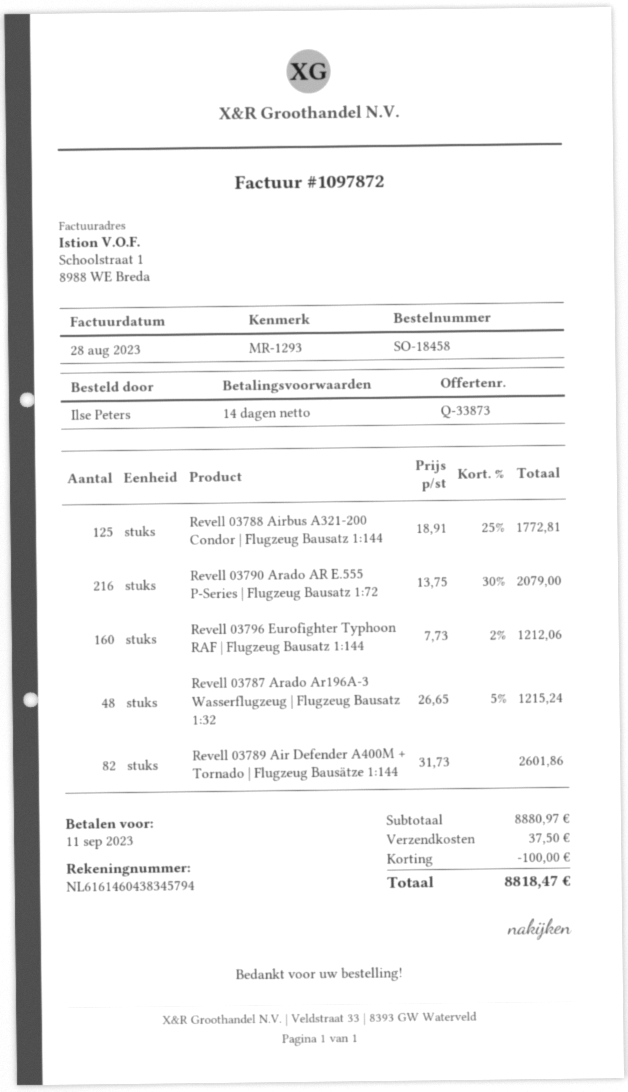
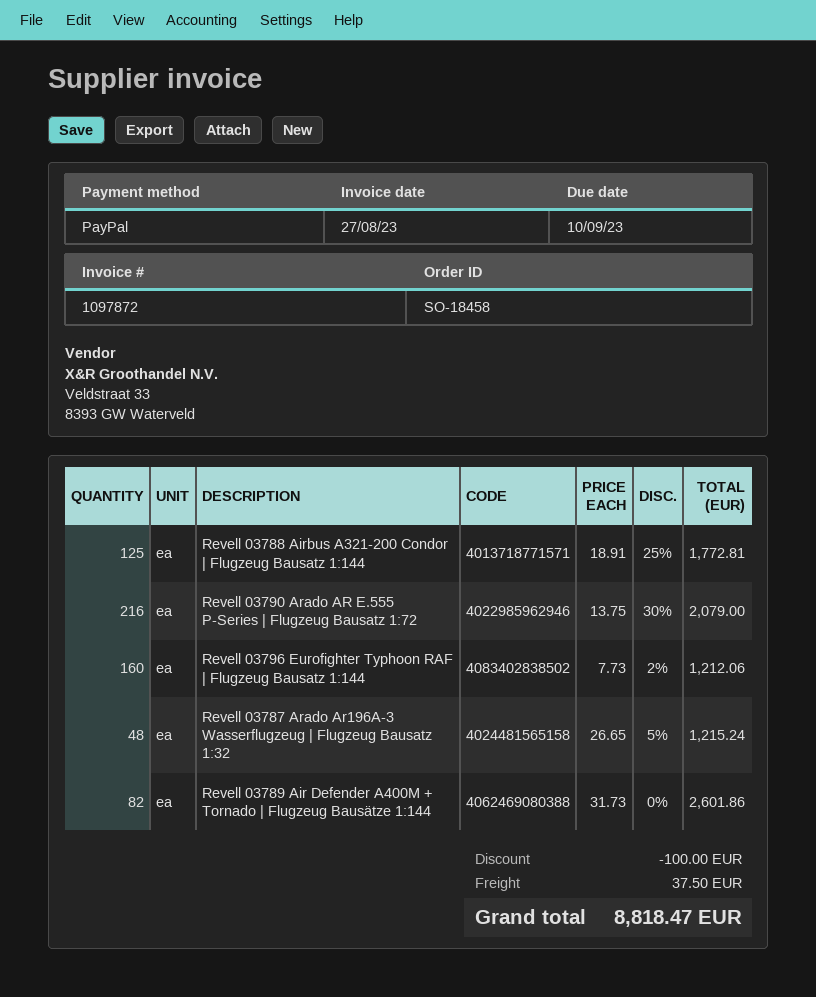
invoice date: 2023-08-28 -> 2023-08-27
due date: 2023-09-11 -> 2023-09-10

